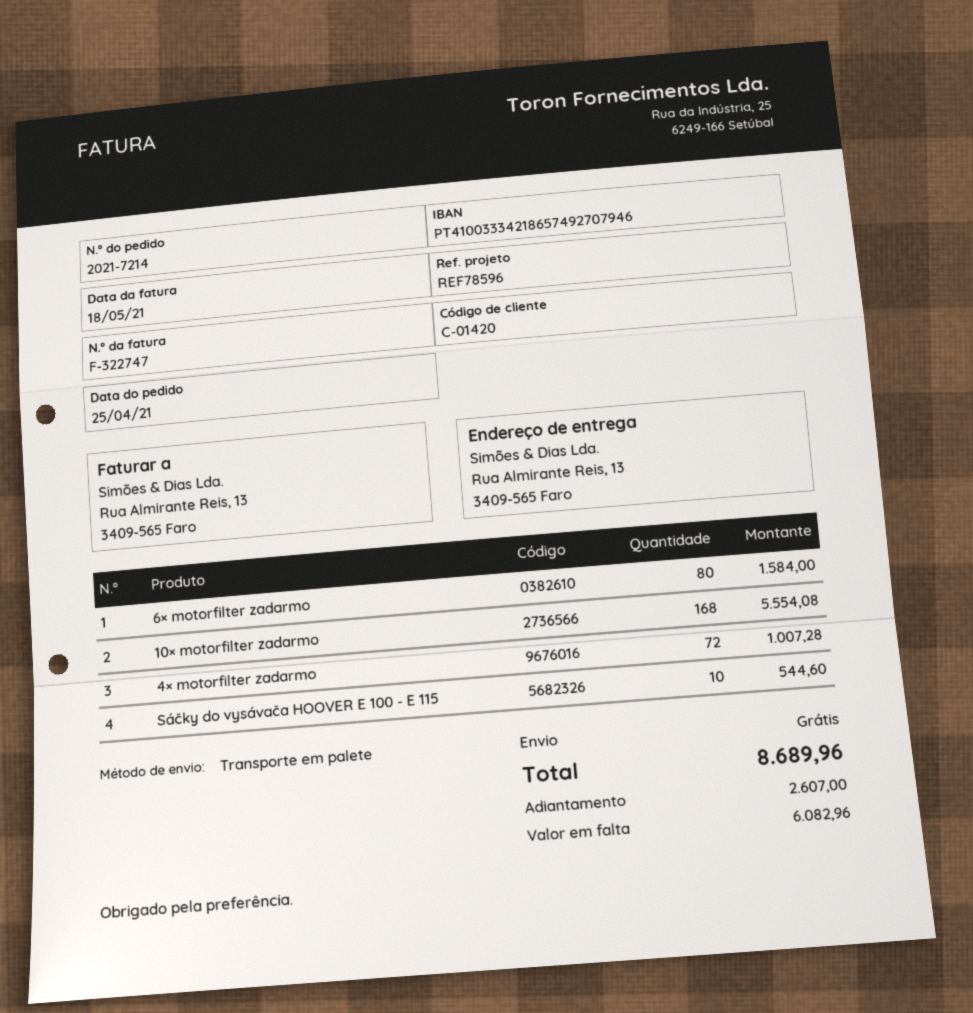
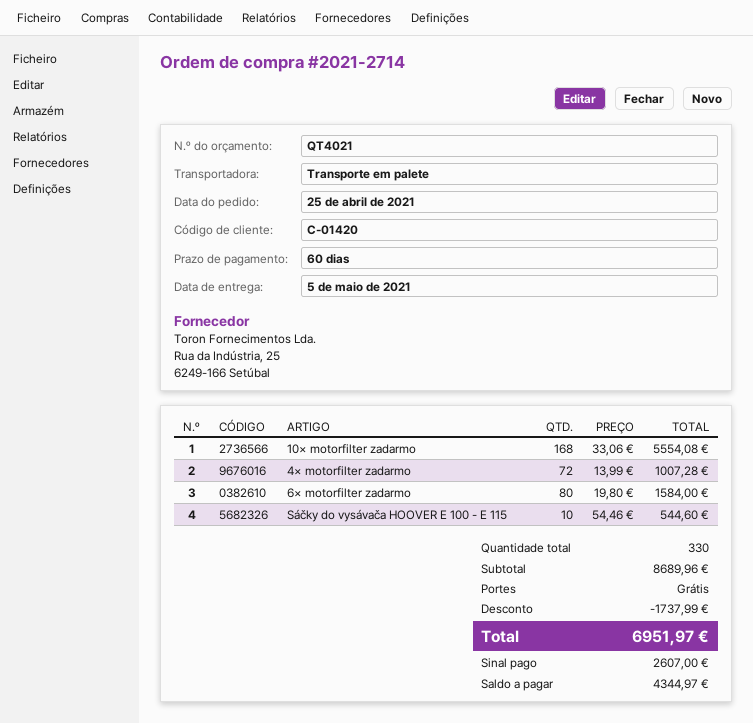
order number: 2021-7214 -> 2021-2714
discount: none -> 1737.99
total: 8689.96 -> 6951.97
balance: 6082.96 -> 4344.97

